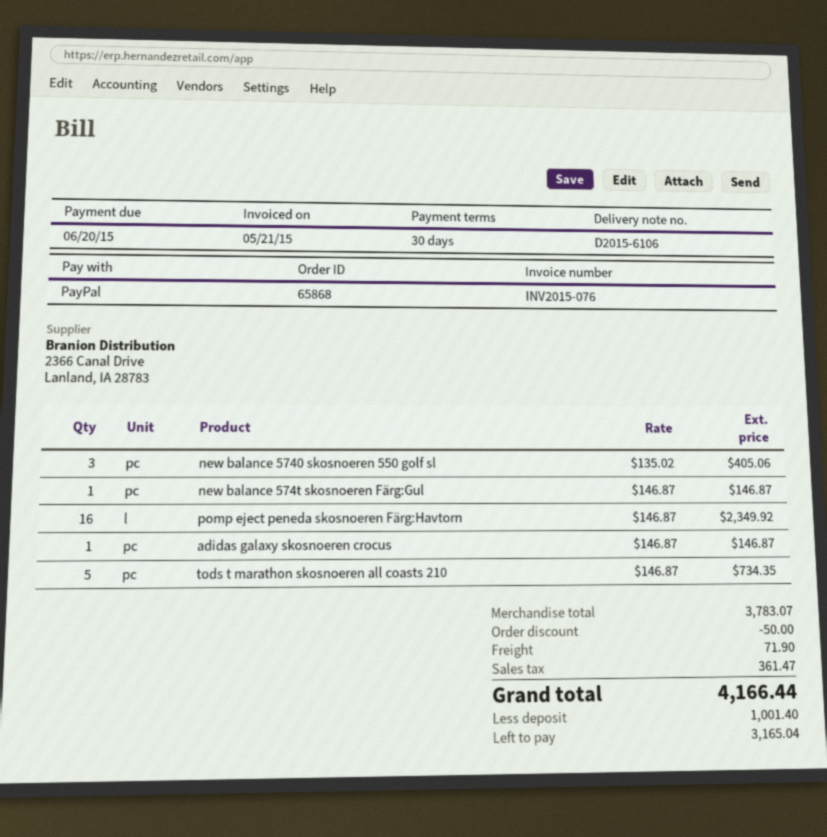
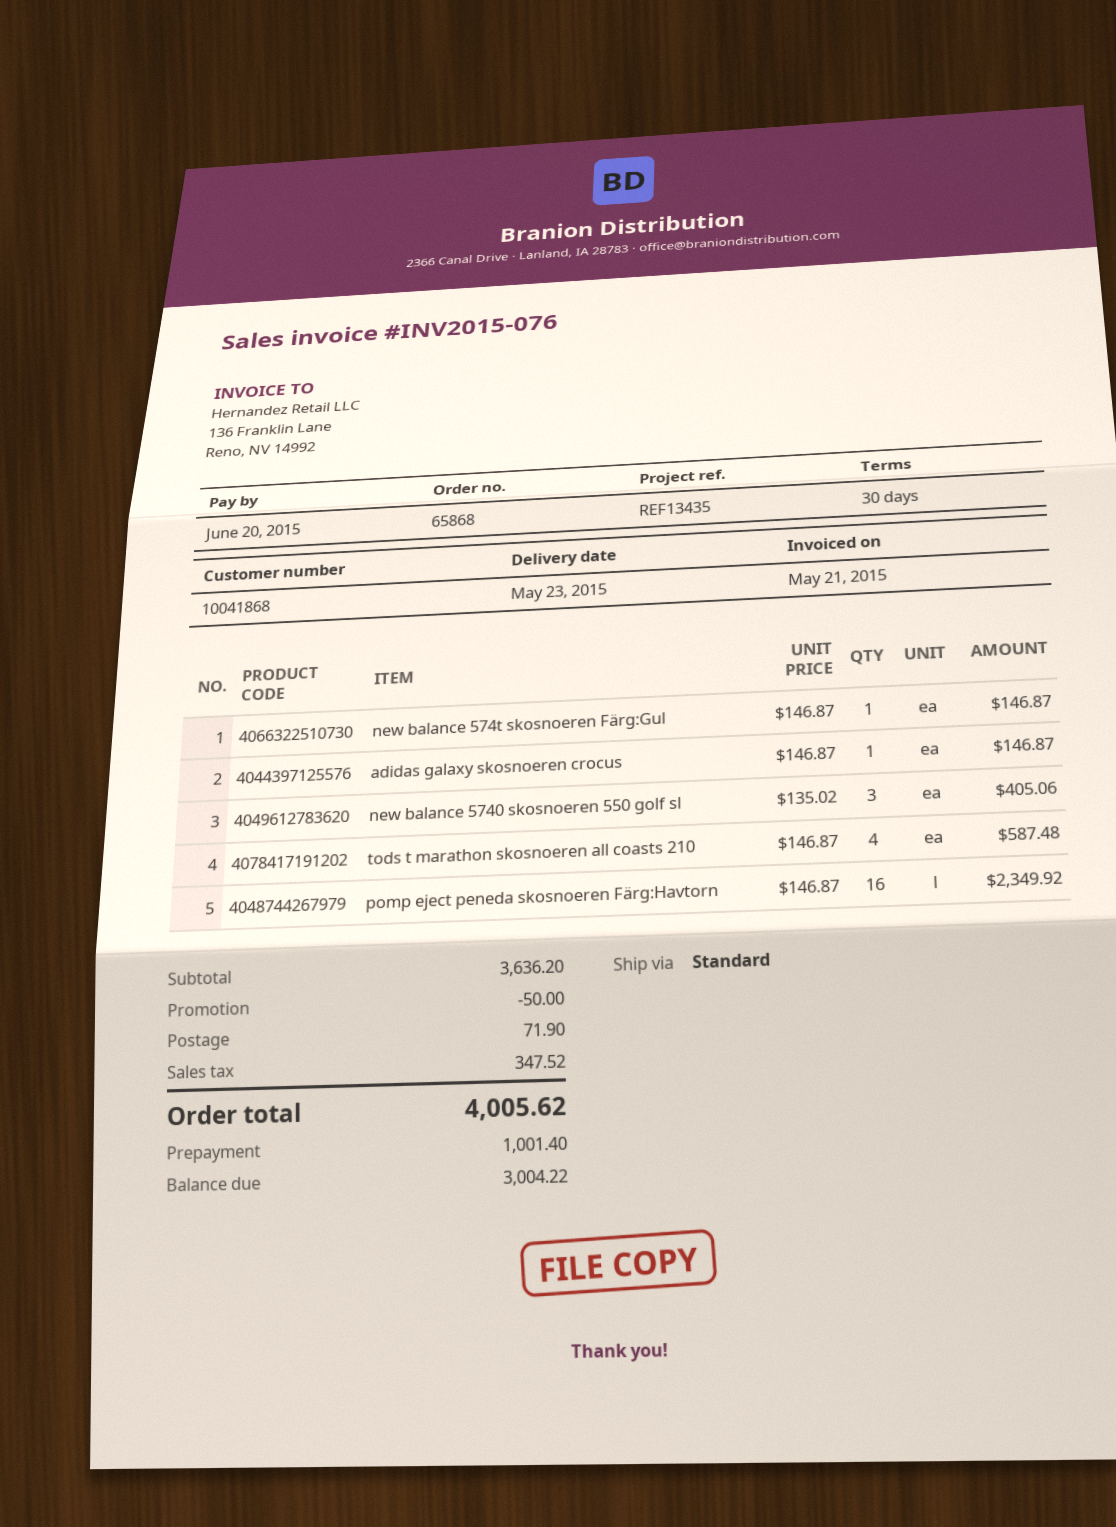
tods t marathon skosnoeren all coasts 210: 5 x 146.87 = 734.35 -> 4 x 146.87 = 587.48
subtotal: 3783.07 -> 3636.20
tax: 361.47 -> 347.52
total: 4166.44 -> 4005.62
balance: 3165.04 -> 3004.22

